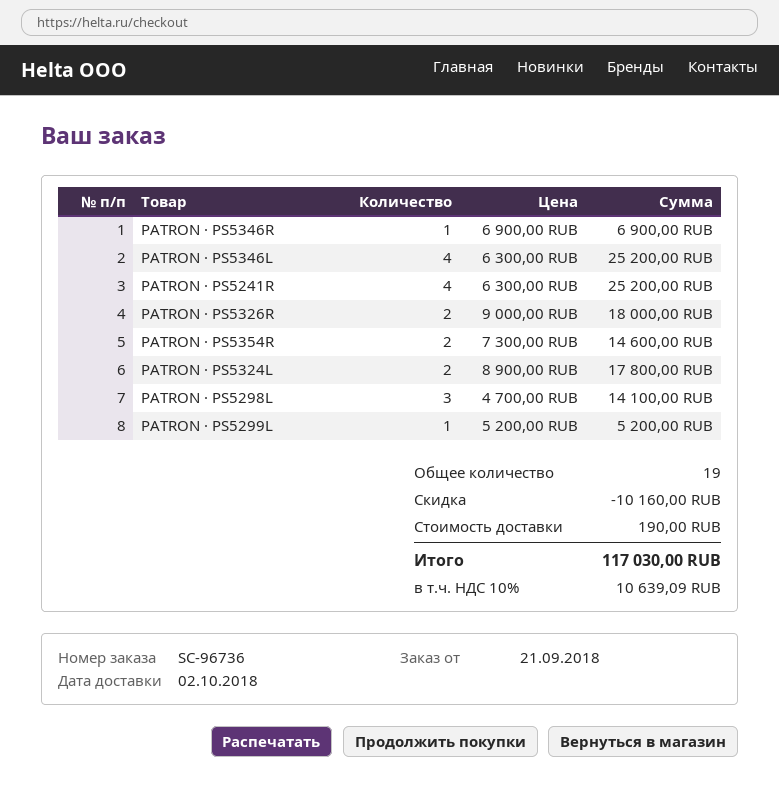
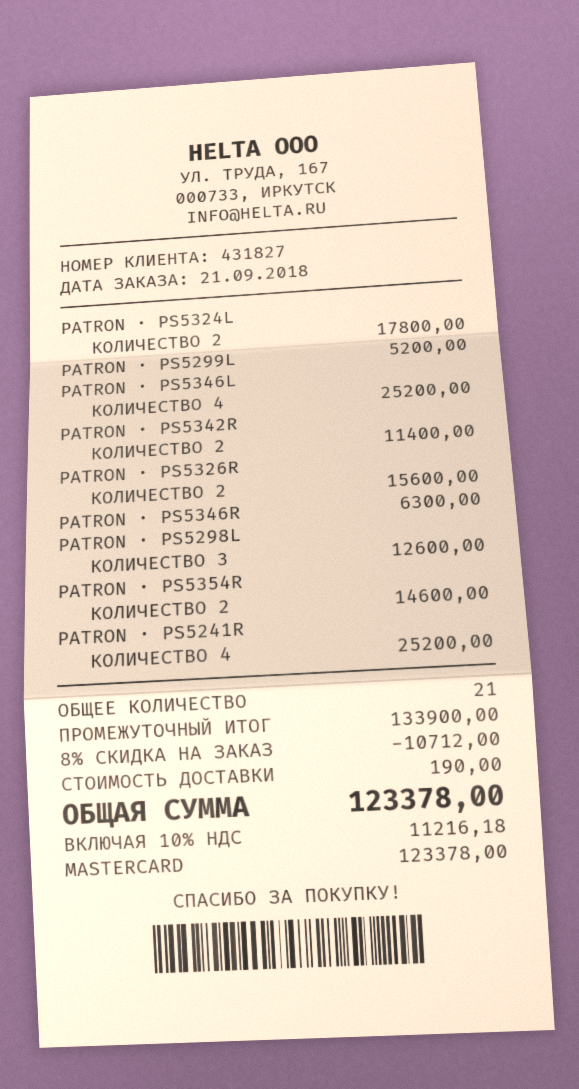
PATRON · PS5346R: 1 for 6900.00 -> 1 for 6300.00
PATRON · PS5326R: 2 for 18000.00 -> 2 for 15600.00
PATRON · PS5298L: 3 for 14100.00 -> 3 for 12600.00
PATRON · PS5342R: none -> 2 for 11400.00
total quantity: 19 -> 21
discount: 10160.00 -> 10712.00
tax: 10% = 10639.09 -> 10% = 11216.18
total: 117030.00 -> 123378.00

